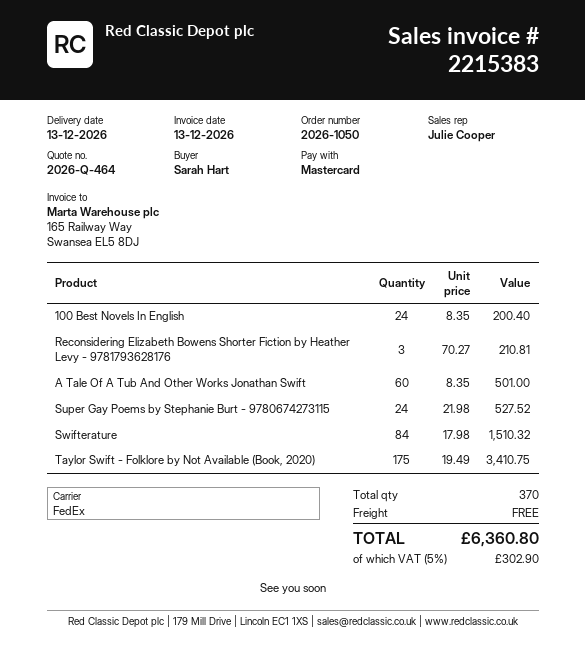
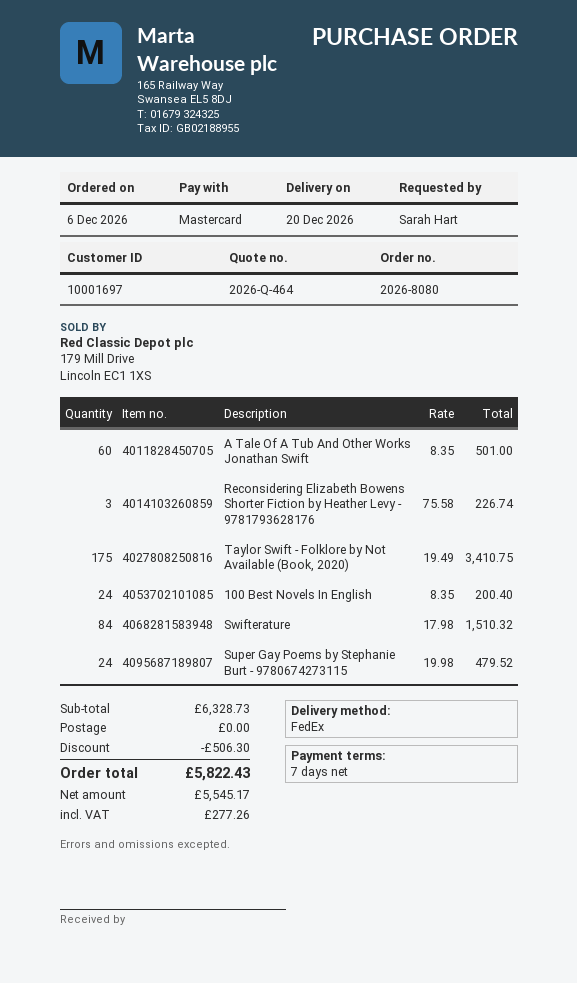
order number: 2026-1050 -> 2026-8080
delivery date: 2026-12-13 -> 2026-12-20
Reconsidering Elizabeth Bowens Shorter Fiction by Heather Levy - 9781793628176: 3 x 70.27 = 210.81 -> 3 x 75.58 = 226.74
Super Gay Poems by Stephanie Burt - 9780674273115: 24 x 21.98 = 527.52 -> 24 x 19.98 = 479.52
discount: none -> 506.30
tax: 302.90 -> 277.26
total: 6360.80 -> 5822.43

